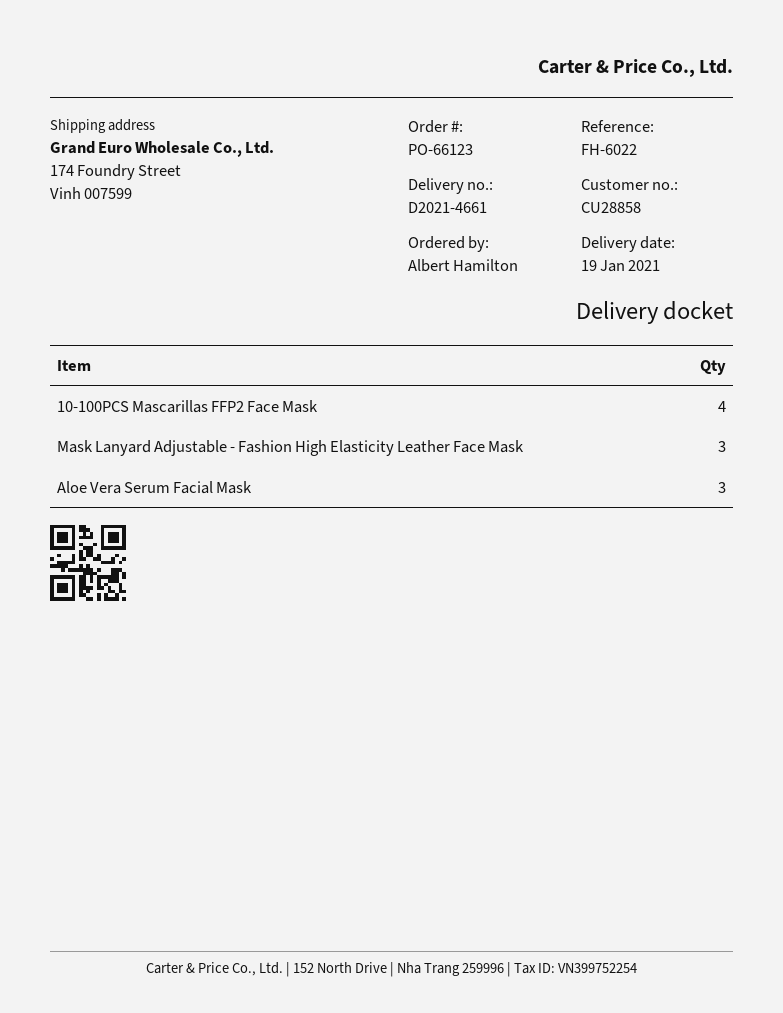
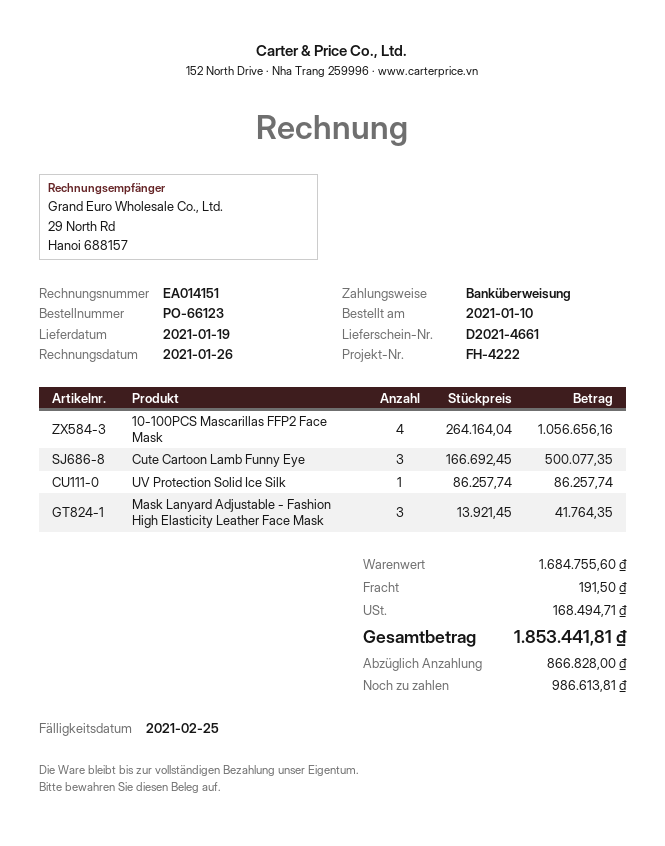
reference: FH-6022 -> FH-4222
Aloe Vera Serum Facial Mask: 3 -> none
Cute Cartoon Lamb Funny Eye: none -> 3
UV Protection Solid Ice Silk: none -> 1

